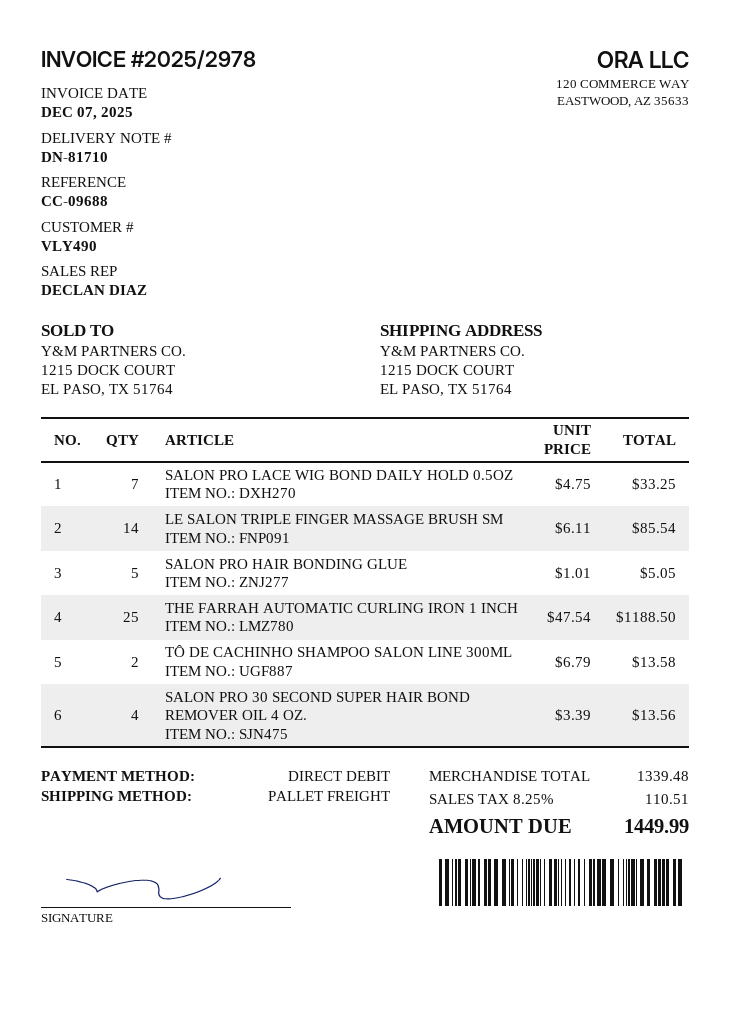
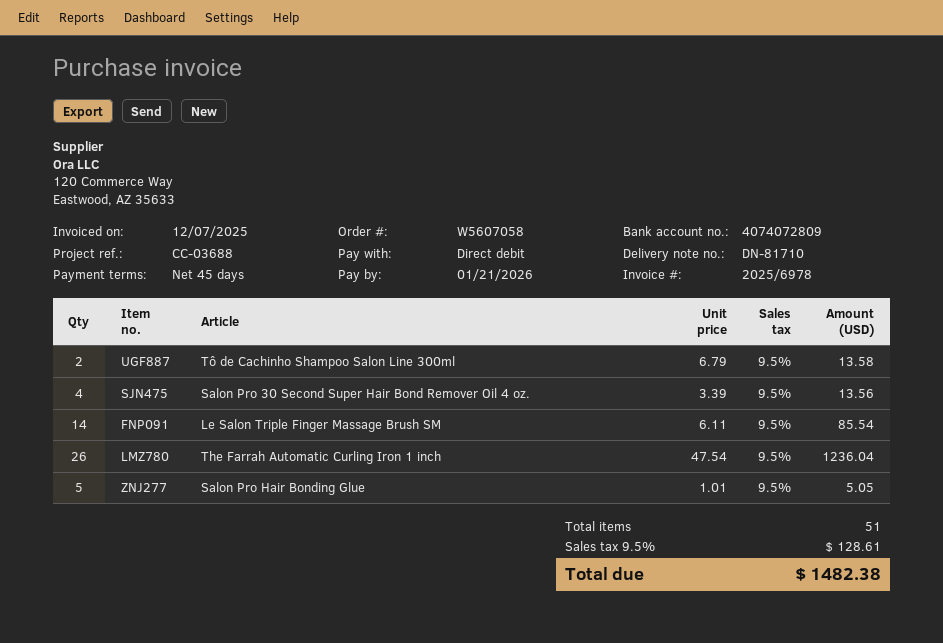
invoice number: 2025/2978 -> 2025/6978
reference: CC-09688 -> CC-03688
SALON PRO LACE WIG BOND DAILY HOLD 0.5OZ: 7 x 4.75 = 33.25 -> none
THE FARRAH AUTOMATIC CURLING IRON 1 INCH: 25 x 47.54 = 1188.50 -> 26 x 47.54 = 1236.04
tax: 8.25% = 110.51 -> 9.5% = 128.61
total: 1449.99 -> 1482.38

